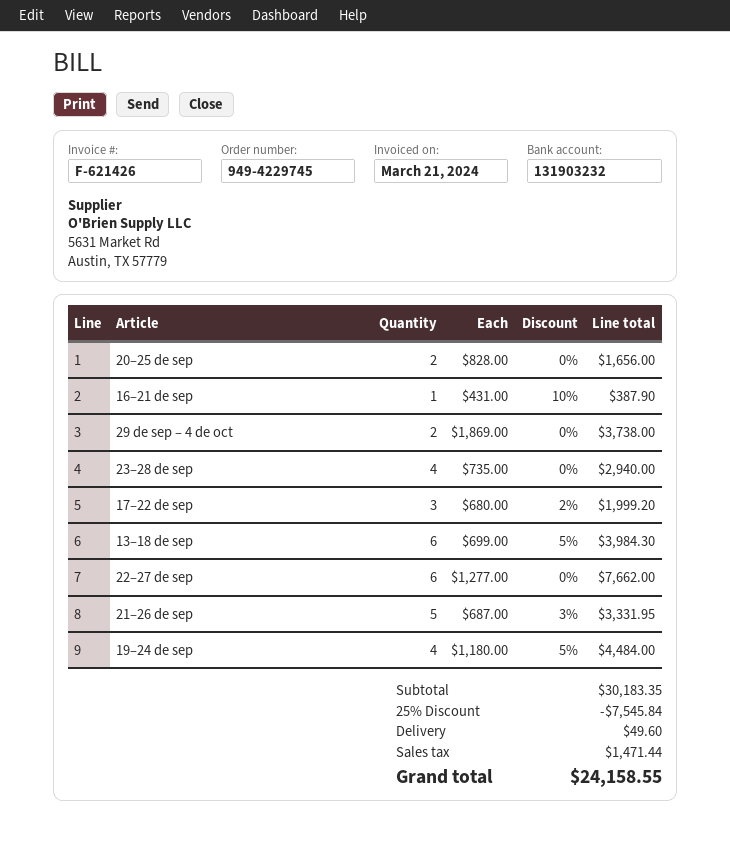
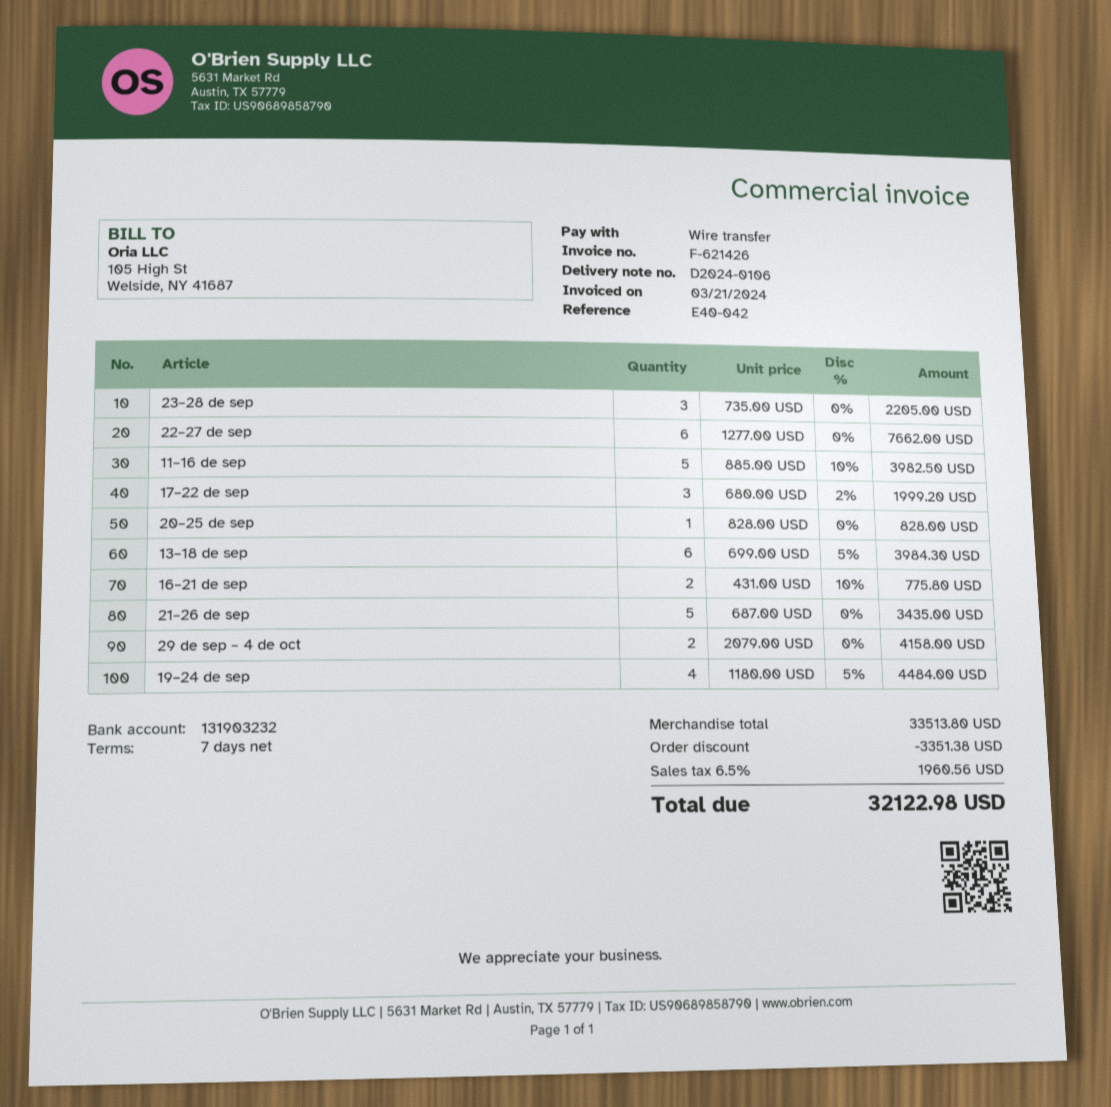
20–25 de sep: 2 x 828.00 = 1656.00 -> 1 x 828.00 = 828.00
16–21 de sep: 1 x 431.00 - 10% = 387.90 -> 2 x 431.00 - 10% = 775.80
29 de sep – 4 de oct: 2 x 1869.00 = 3738.00 -> 2 x 2079.00 = 4158.00
23–28 de sep: 4 x 735.00 = 2940.00 -> 3 x 735.00 = 2205.00
21–26 de sep: 5 x 687.00 - 3% = 3331.95 -> 5 x 687.00 = 3435.00
11–16 de sep: none -> 5 x 885.00 - 10% = 3982.50
subtotal: 30183.35 -> 33513.80
discount: 7545.84 -> 3351.38
shipping: 49.60 -> none
tax: 1471.44 -> 1960.56
total: 24158.55 -> 32122.98

